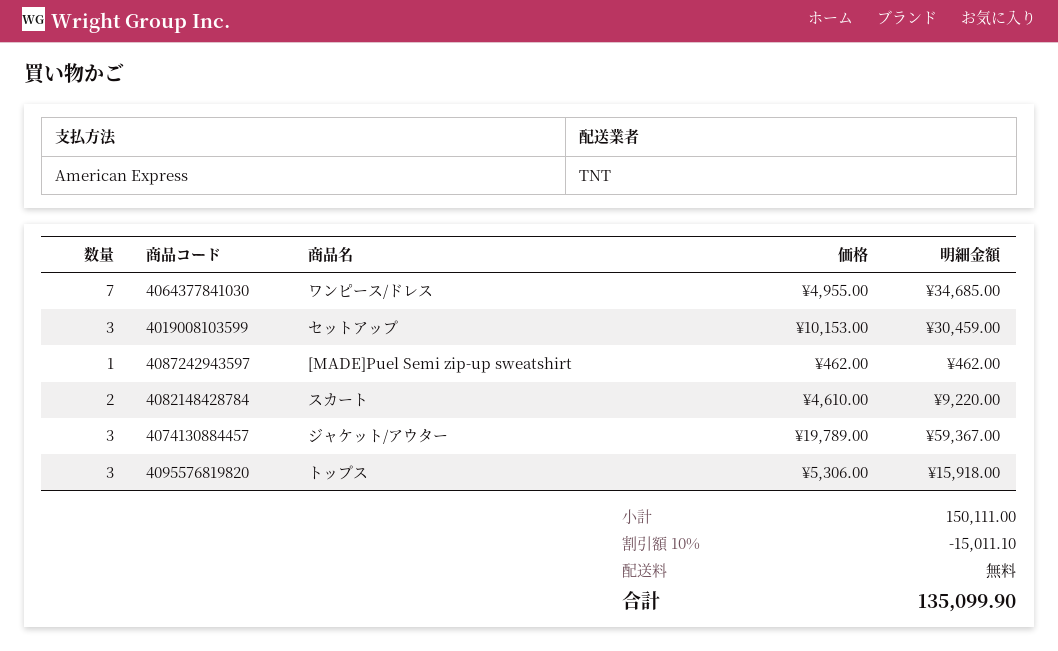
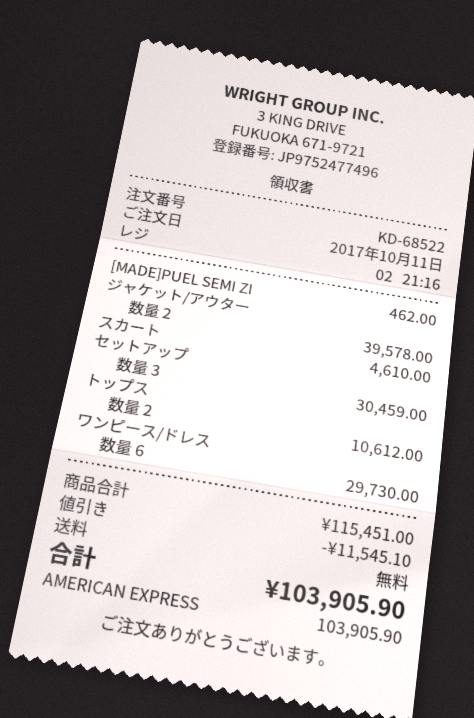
ワンピース/ドレス: 7 for 34685.00 -> 6 for 29730.00
スカート: 2 for 9220.00 -> 1 for 4610.00
ジャケット/アウター: 3 for 59367.00 -> 2 for 39578.00
トップス: 3 for 15918.00 -> 2 for 10612.00
subtotal: 150111.00 -> 115451.00
discount: 15011.10 -> 11545.10
total: 135099.90 -> 103905.90

